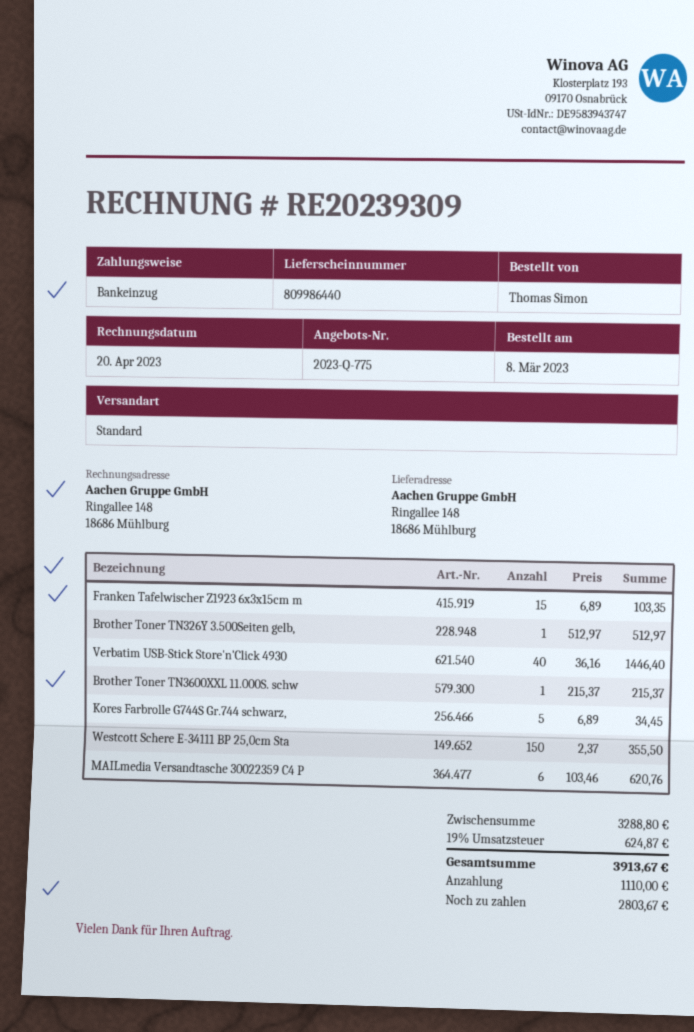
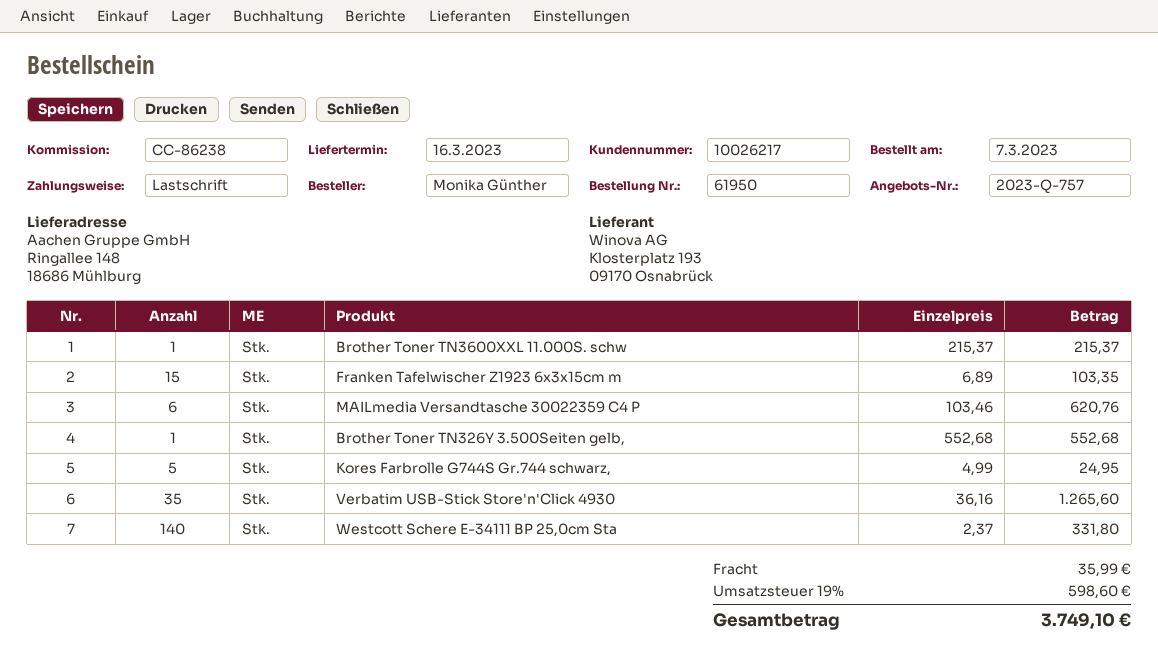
quote number: 2023-Q-775 -> 2023-Q-757
order date: 2023-03-08 -> 2023-03-07
ordered by: Thomas Simon -> Monika Günther
Brother Toner TN326Y 3.500Seiten gelb,: 1 x 512.97 = 512.97 -> 1 x 552.68 = 552.68
Verbatim USB-Stick Store'n'Click 4930: 40 x 36.16 = 1446.40 -> 35 x 36.16 = 1265.60
Kores Farbrolle G744S Gr.744 schwarz,: 5 x 6.89 = 34.45 -> 5 x 4.99 = 24.95
Westcott Schere E-34111 BP 25,0cm Sta: 150 x 2.37 = 355.50 -> 140 x 2.37 = 331.80
shipping: none -> 35.99
tax: 19% = 624.87 -> 19% = 598.60
total: 3913.67 -> 3749.10

